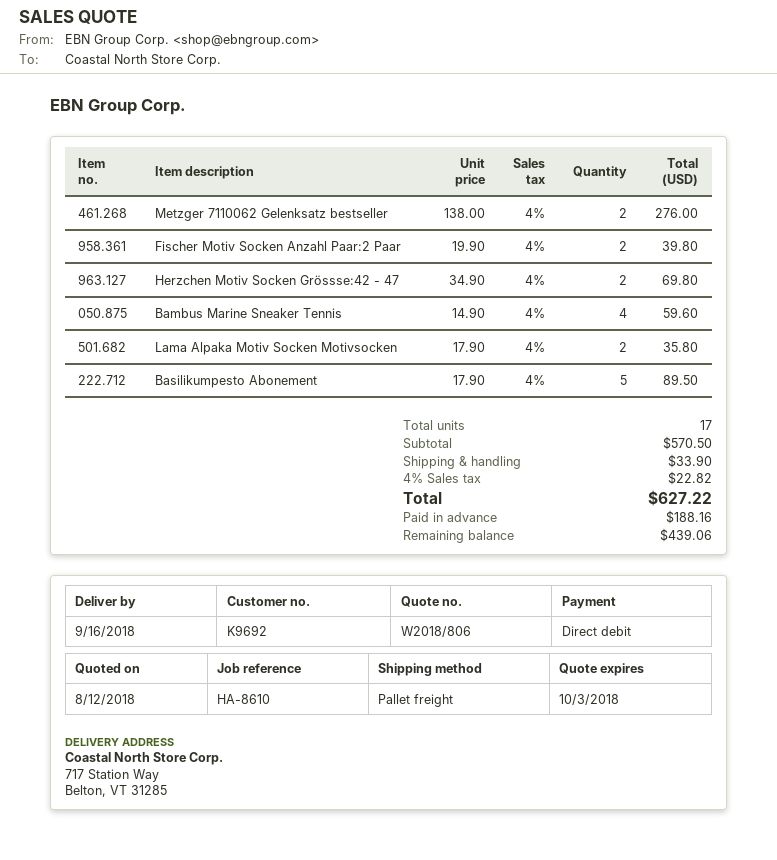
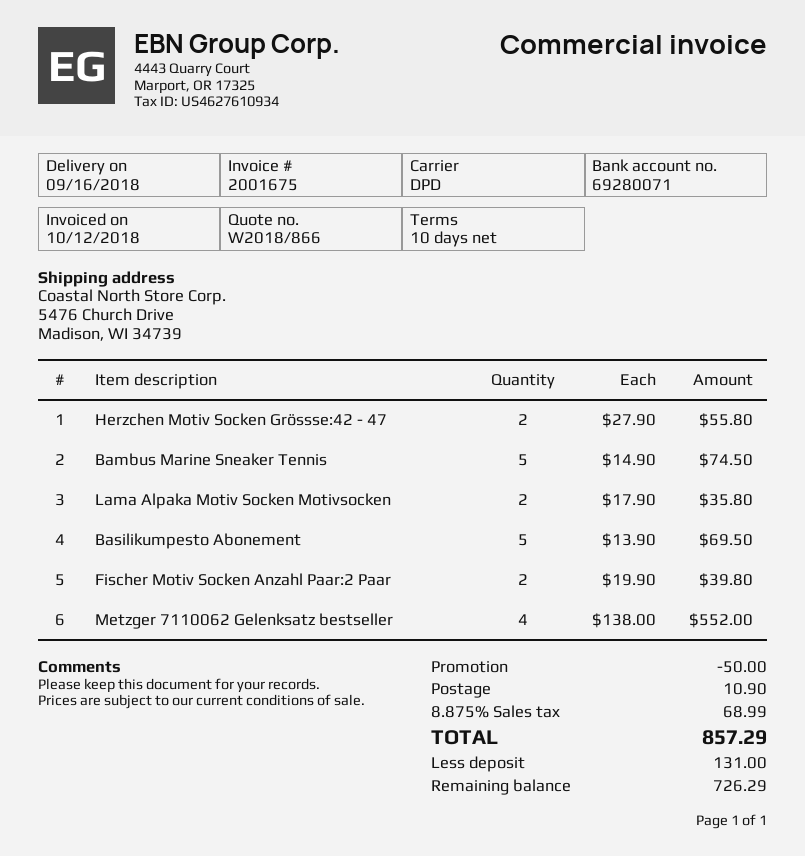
quote number: W2018/806 -> W2018/866
shipping method: pallet freight -> DPD
ship to: 717 Station Way, Belton, VT 31285 -> 5476 Church Drive, Madison, WI 34739
Metzger 7110062 Gelenksatz bestseller: 2 x 138.00 = 276.00 -> 4 x 138.00 = 552.00
Herzchen Motiv Socken Grössse:42 - 47: 2 x 34.90 = 69.80 -> 2 x 27.90 = 55.80
Bambus Marine Sneaker Tennis: 4 x 14.90 = 59.60 -> 5 x 14.90 = 74.50
Basilikumpesto Abonement: 5 x 17.90 = 89.50 -> 5 x 13.90 = 69.50
discount: none -> 50.00
shipping: 33.90 -> 10.90
tax: 4% = 22.82 -> 8.875% = 68.99
total: 627.22 -> 857.29
deposit: 188.16 -> 131.00
balance: 439.06 -> 726.29

